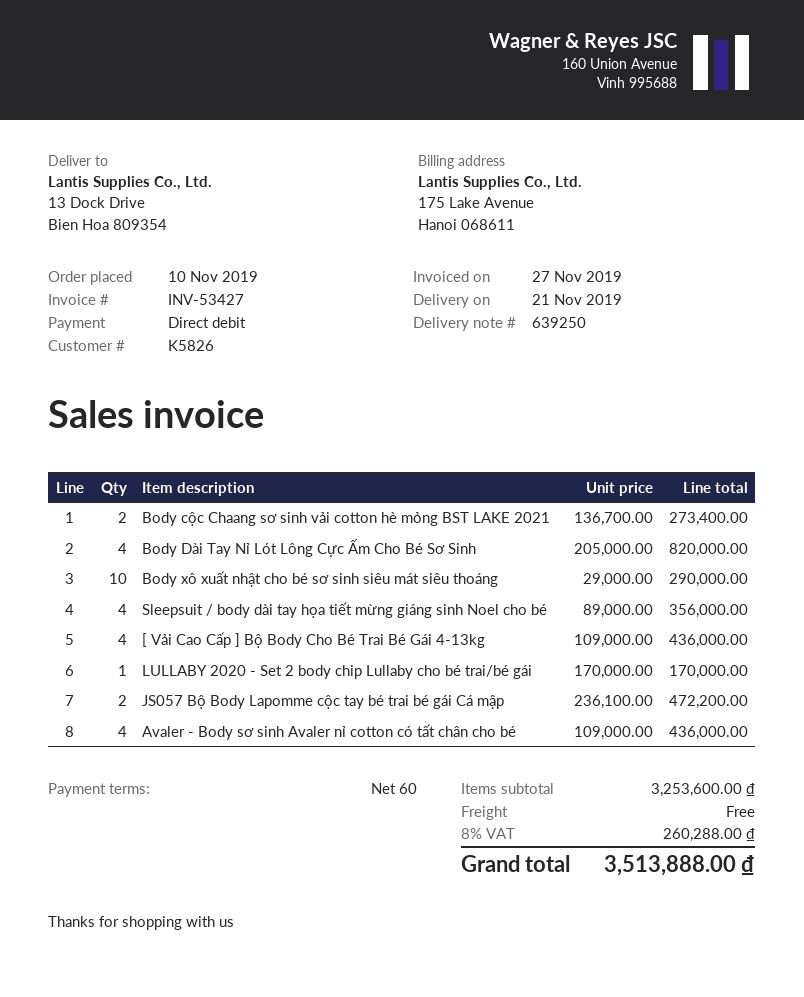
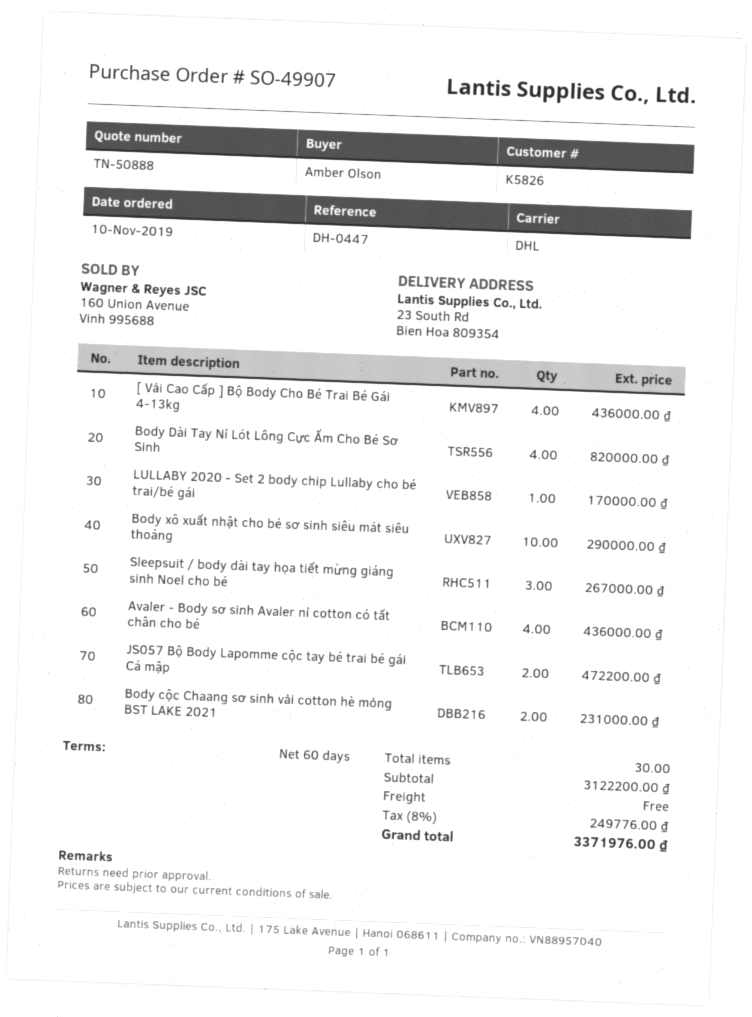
ship to: 13 Dock Drive, Bien Hoa 809354 -> 23 South Rd, Bien Hoa 809354
Body cộc Chaang sơ sinh vải cotton hè mỏng BST LAKE 2021: 2 for 273400.00 -> 2 for 231000.00
Sleepsuit / body dài tay họa tiết mừng giáng sinh Noel cho bé: 4 for 356000.00 -> 3 for 267000.00
subtotal: 3253600.00 -> 3122200.00
tax: 8% = 260288.00 -> 8% = 249776.00
total: 3513888.00 -> 3371976.00

